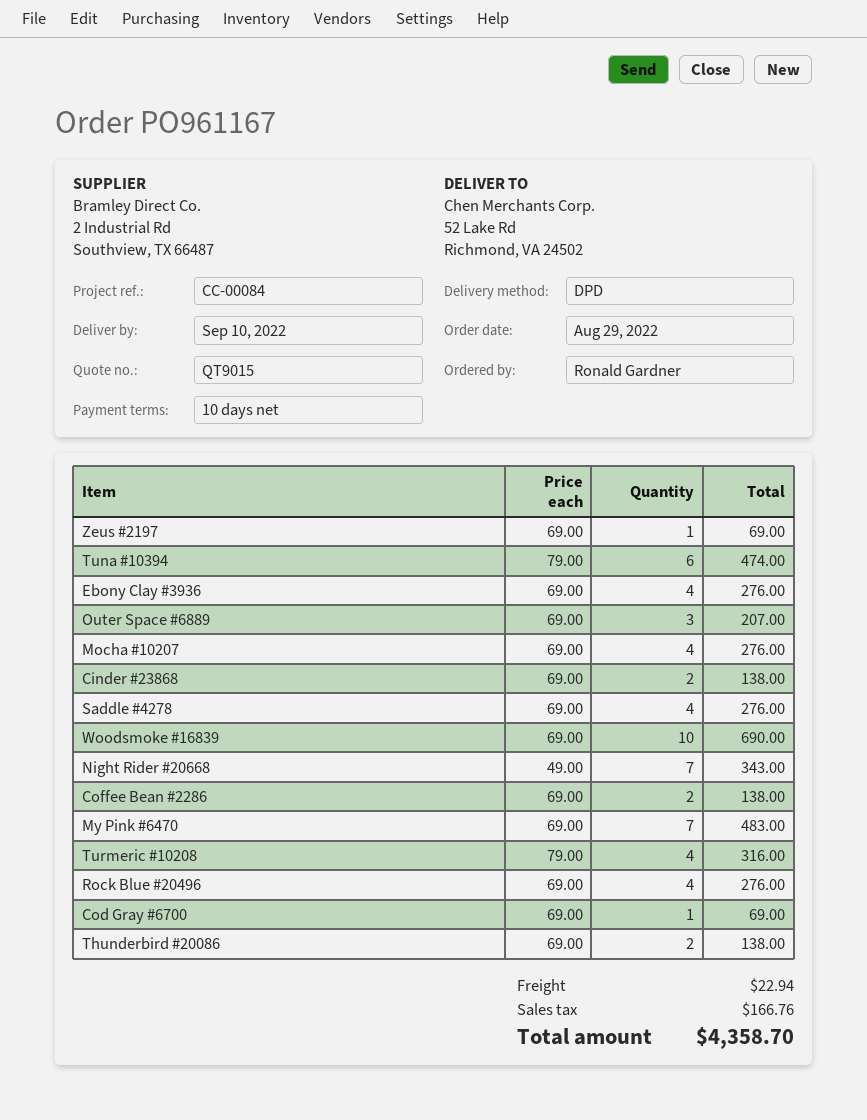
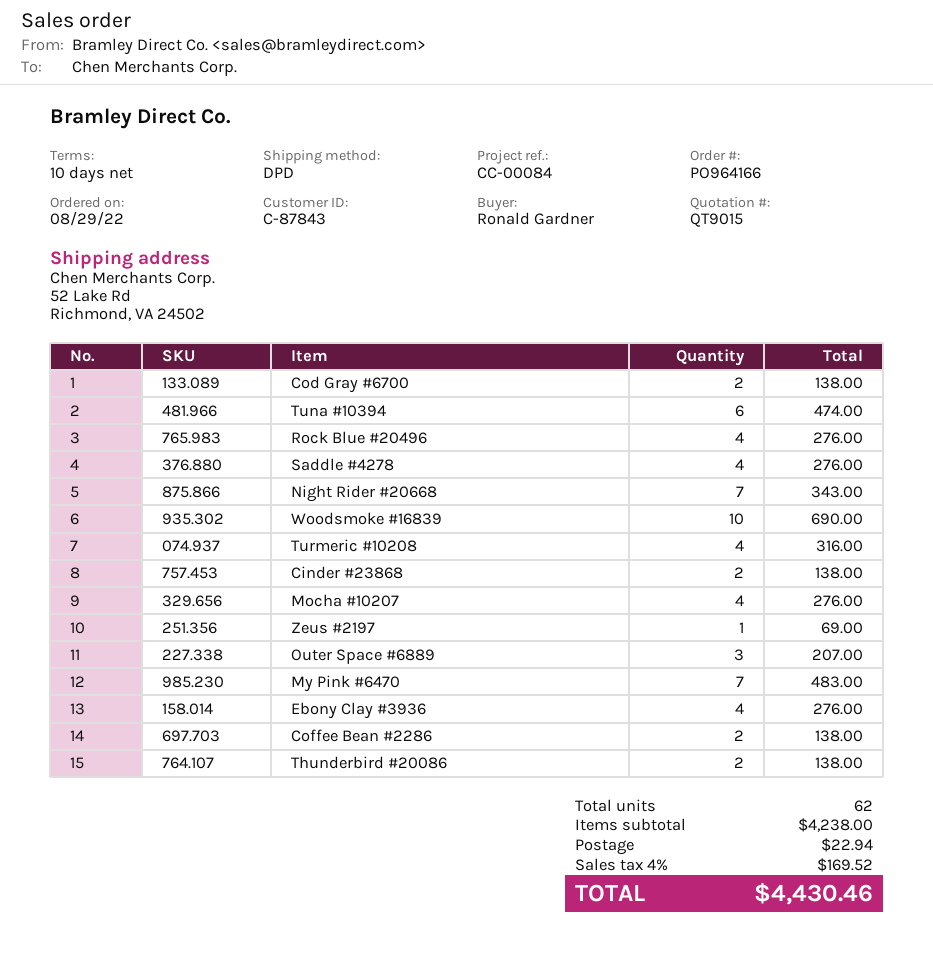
order number: PO961167 -> PO964166
Cod Gray #6700: 1 for 69.00 -> 2 for 138.00
tax: 166.76 -> 169.52
total: 4358.70 -> 4430.46

